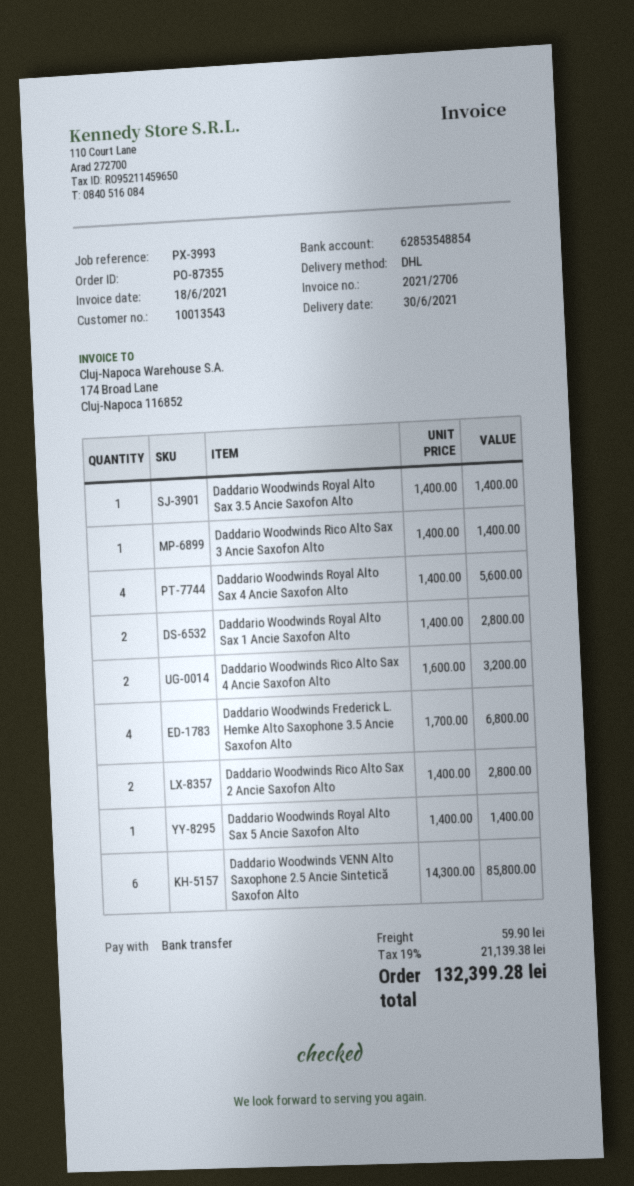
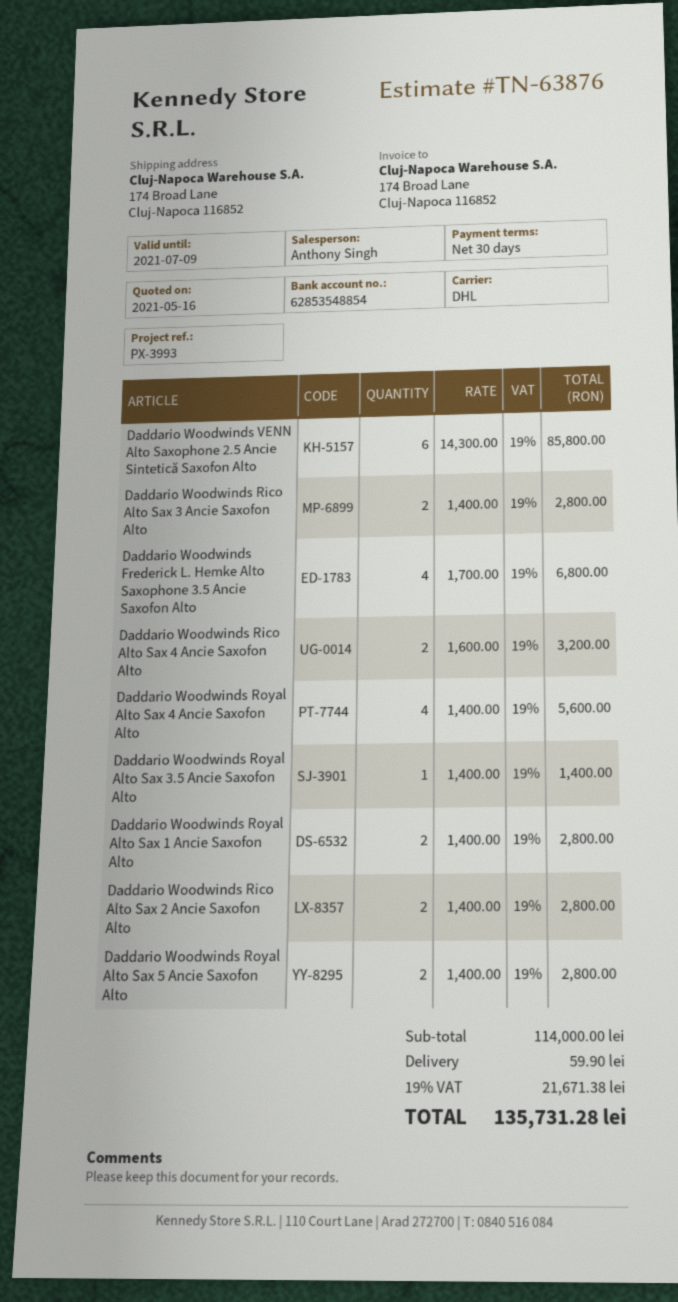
Daddario Woodwinds Rico Alto Sax 3 Ancie Saxofon Alto: 1 x 1400.00 = 1400.00 -> 2 x 1400.00 = 2800.00
Daddario Woodwinds Royal Alto Sax 5 Ancie Saxofon Alto: 1 x 1400.00 = 1400.00 -> 2 x 1400.00 = 2800.00
tax: 19% = 21139.38 -> 19% = 21671.38
total: 132399.28 -> 135731.28

